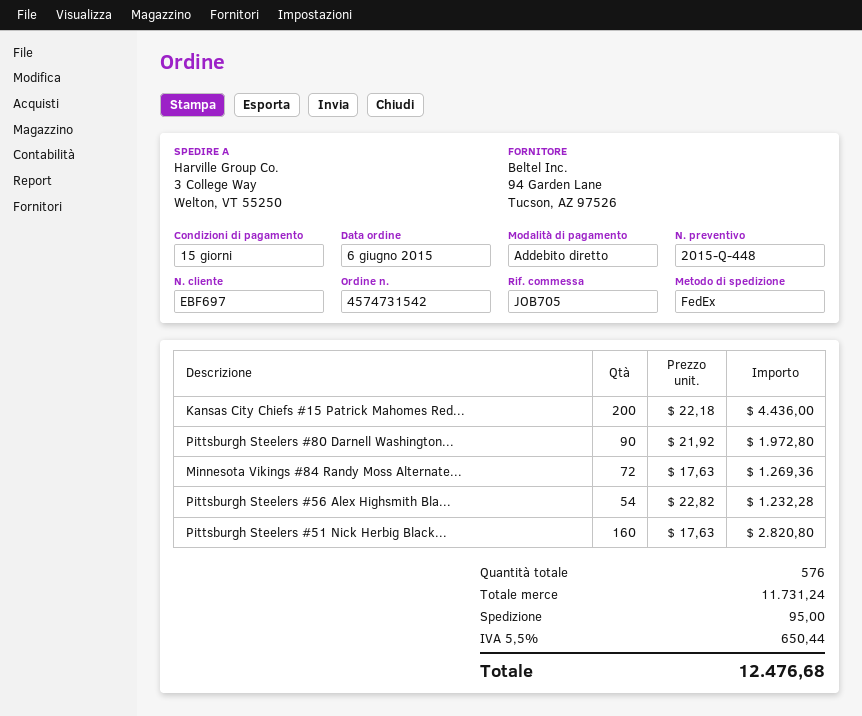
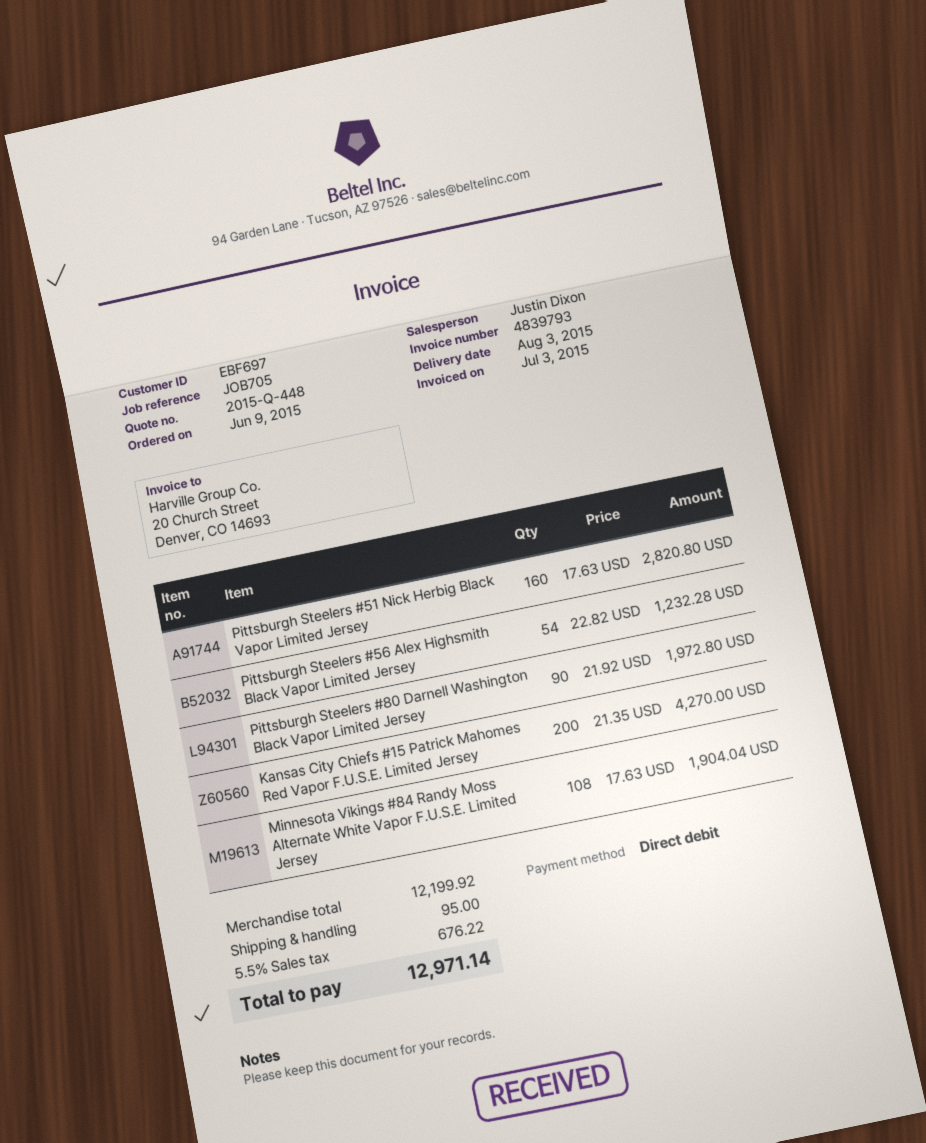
order date: 2015-06-06 -> 2015-06-09
Kansas City Chiefs #15 Patrick Mahomes Red...: 200 x 22.18 = 4436.00 -> 200 x 21.35 = 4270.00
Minnesota Vikings #84 Randy Moss Alternate...: 72 x 17.63 = 1269.36 -> 108 x 17.63 = 1904.04
subtotal: 11731.24 -> 12199.92
tax: 5.5% = 650.44 -> 5.5% = 676.22
total: 12476.68 -> 12971.14

